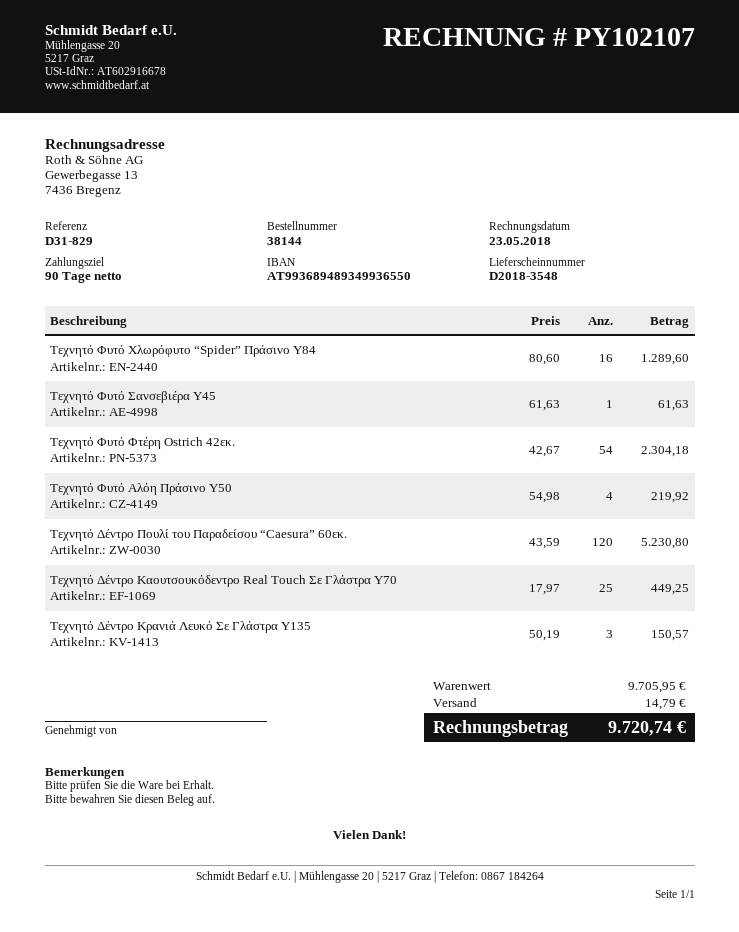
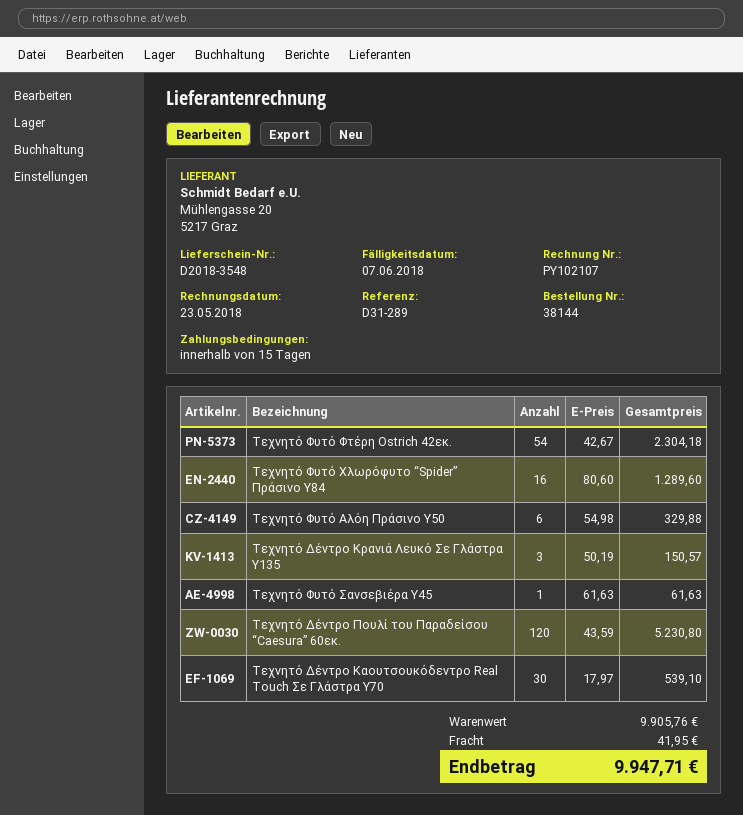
payment terms: 90 days -> 15 days
reference: D31-829 -> D31-289
Τεχνητό Φυτό Αλόη Πράσινο Υ50: 4 x 54.98 = 219.92 -> 6 x 54.98 = 329.88
Τεχνητό Δέντρο Καουτσουκόδεντρο Real Touch Σε Γλάστρα Υ70: 25 x 17.97 = 449.25 -> 30 x 17.97 = 539.10
subtotal: 9705.95 -> 9905.76
shipping: 14.79 -> 41.95
total: 9720.74 -> 9947.71

